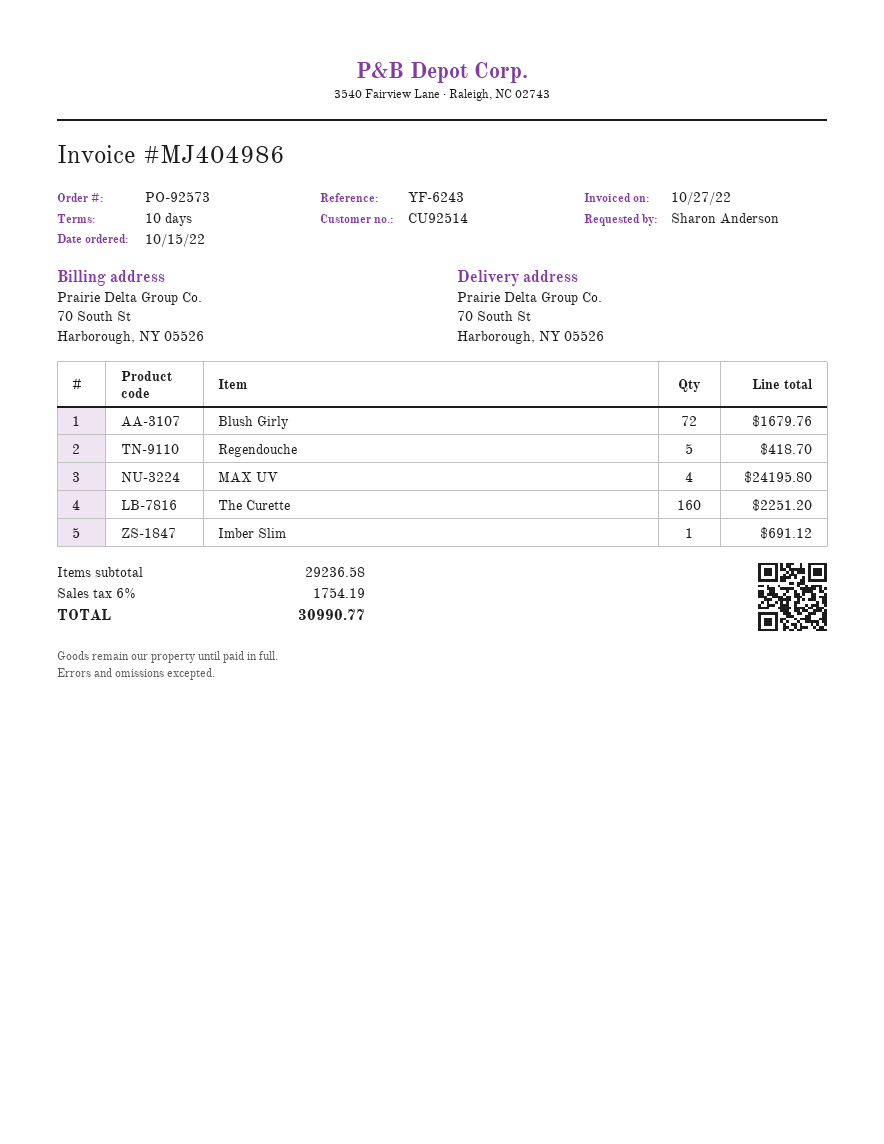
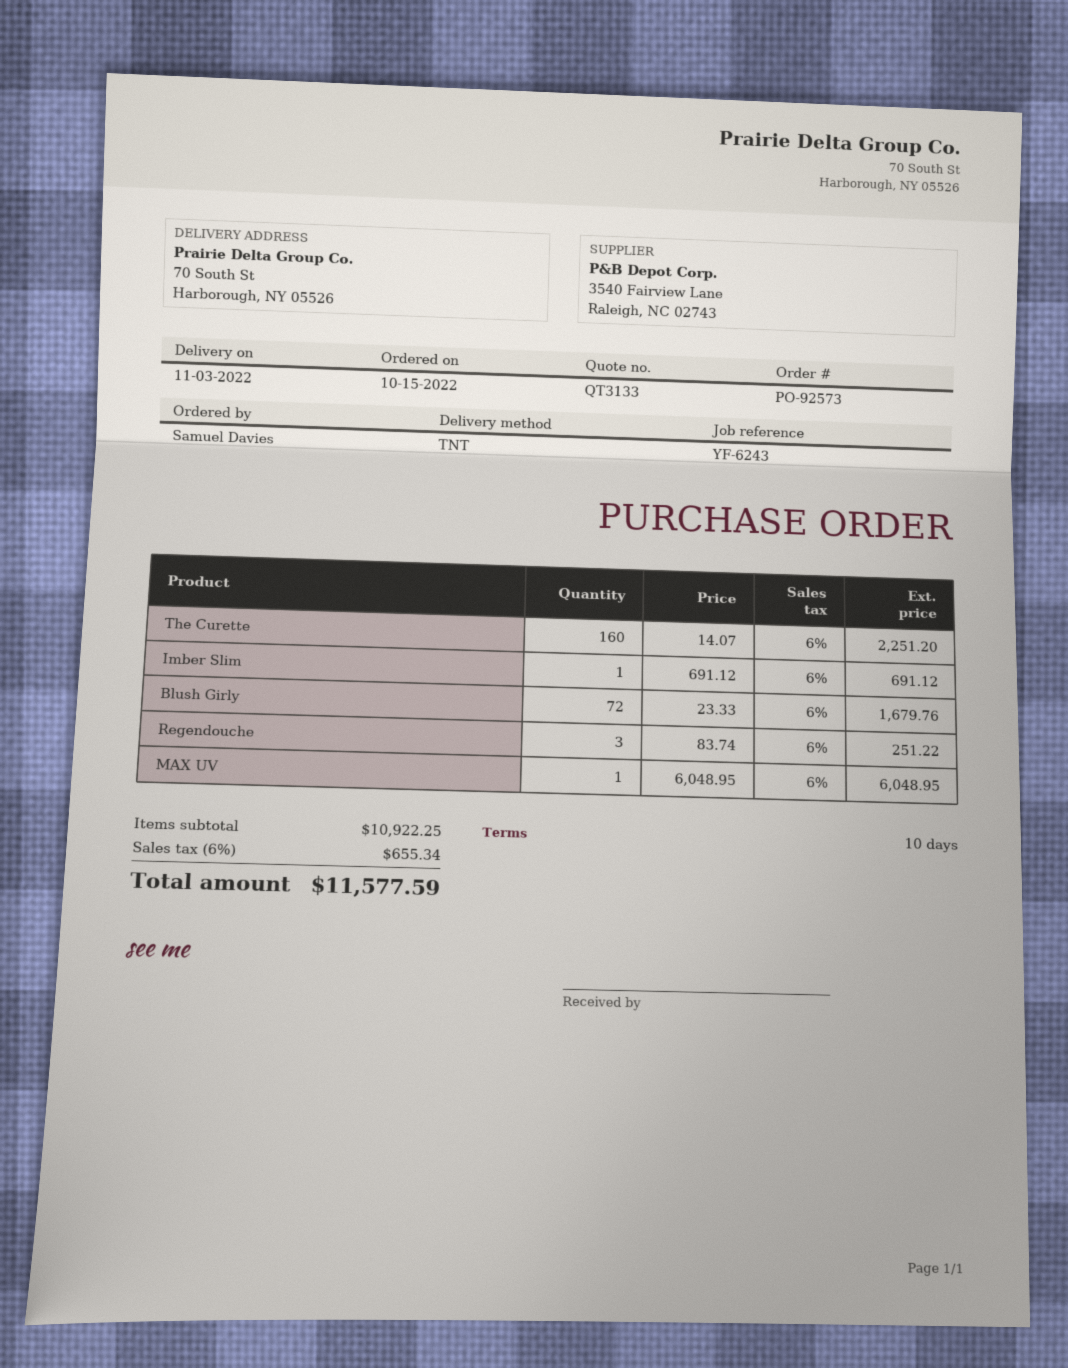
ordered by: Sharon Anderson -> Samuel Davies
Regendouche: 5 for 418.70 -> 3 for 251.22
MAX UV: 4 for 24195.80 -> 1 for 6048.95
subtotal: 29236.58 -> 10922.25
tax: 6% = 1754.19 -> 6% = 655.34
total: 30990.77 -> 11577.59

